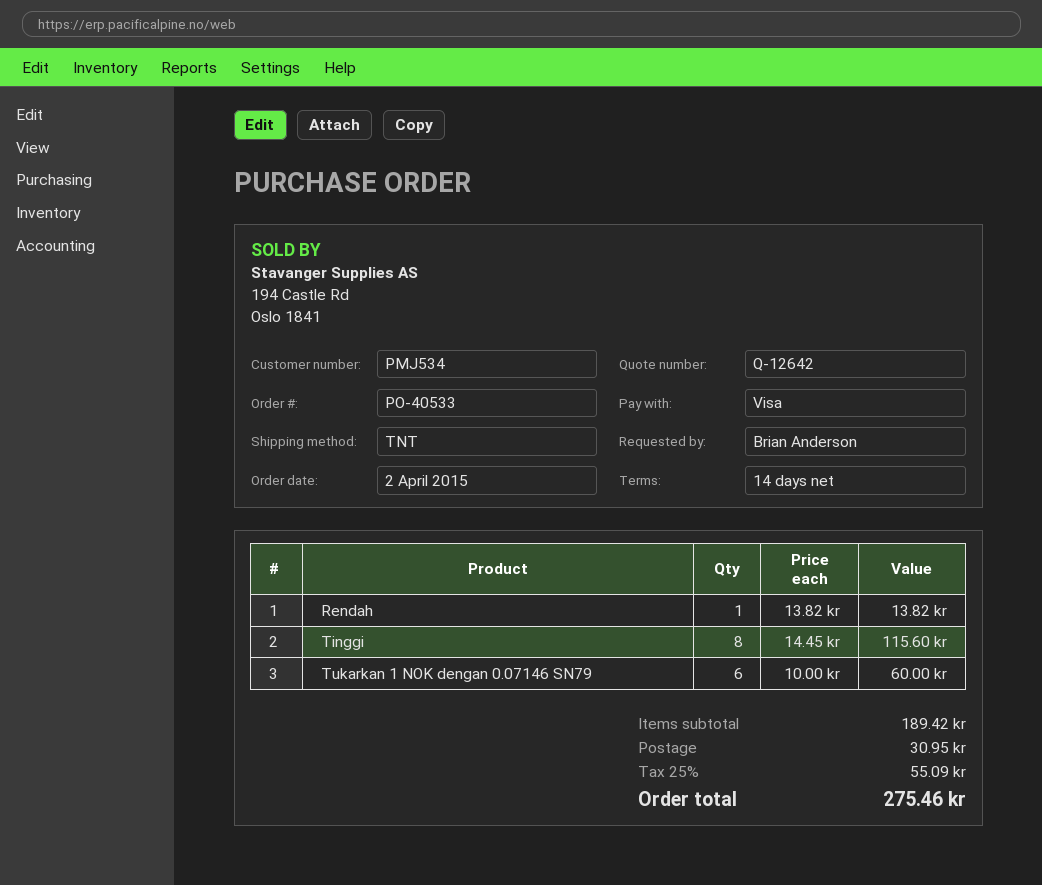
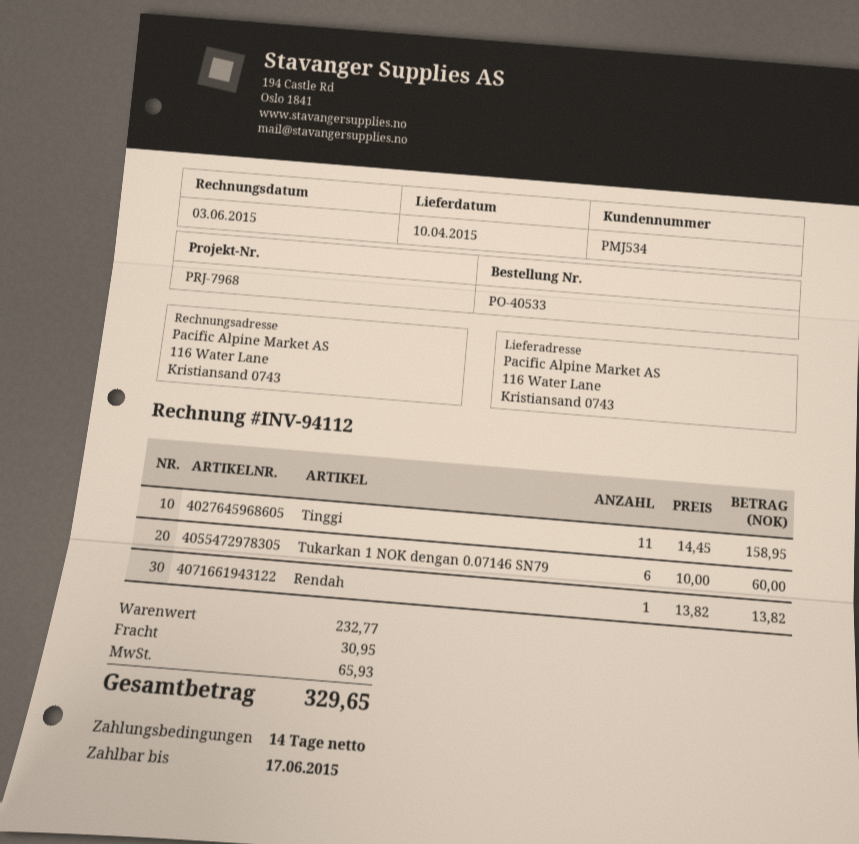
Tinggi: 8 x 14.45 = 115.60 -> 11 x 14.45 = 158.95
subtotal: 189.42 -> 232.77
tax: 55.09 -> 65.93
total: 275.46 -> 329.65

